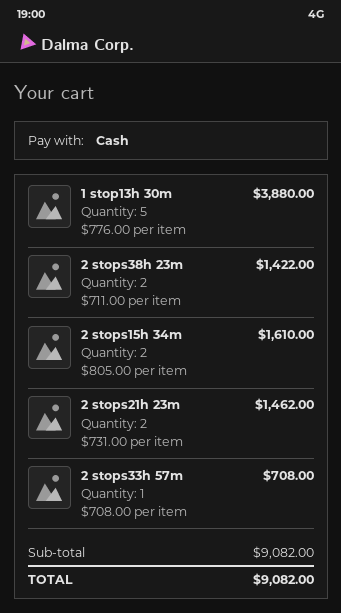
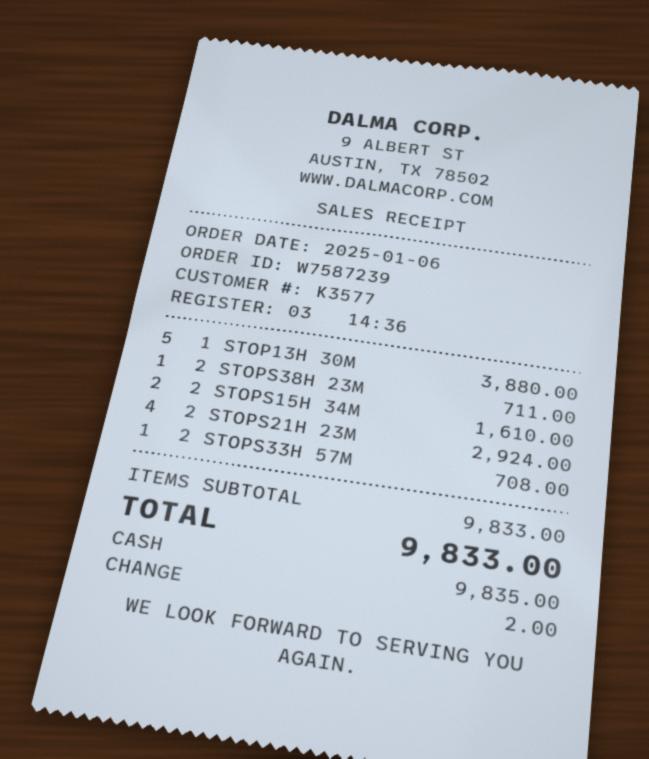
2 stops38h 23m: 2 for 1422.00 -> 1 for 711.00
2 stops21h 23m: 2 for 1462.00 -> 4 for 2924.00
subtotal: 9082.00 -> 9833.00
total: 9082.00 -> 9833.00

